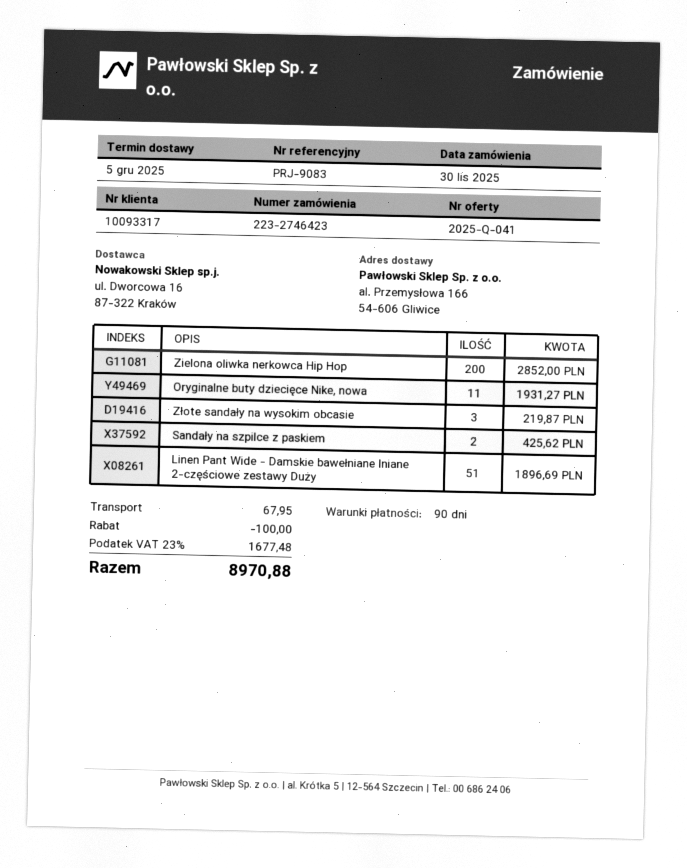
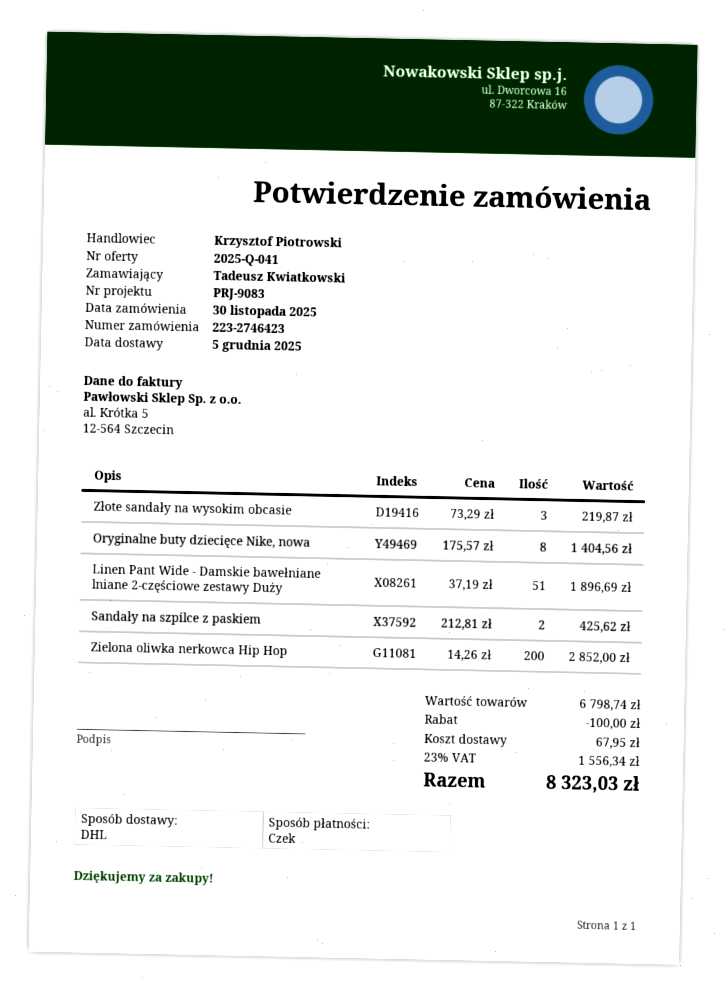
Oryginalne buty dziecięce Nike, nowa: 11 for 1931.27 -> 8 for 1404.56
tax: 23% = 1677.48 -> 23% = 1556.34
total: 8970.88 -> 8323.03

